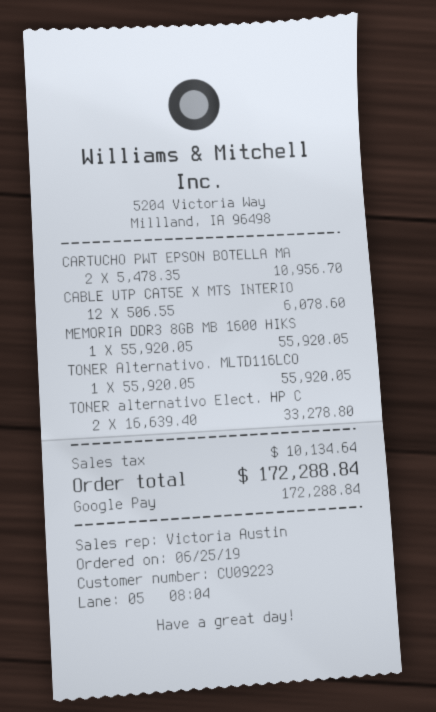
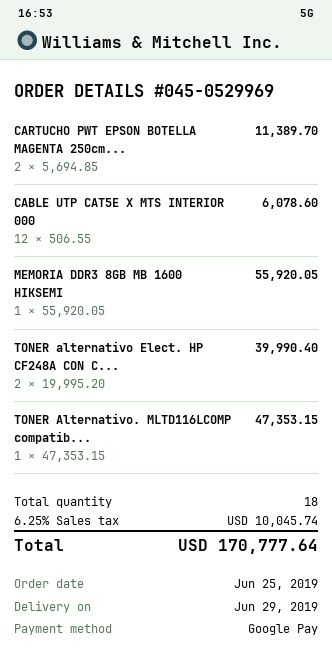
CARTUCHO PWT EPSON BOTELLA MA: 2 x 5478.35 = 10956.70 -> 2 x 5694.85 = 11389.70
TONER Alternativo. MLTD116LCO: 1 x 55920.05 = 55920.05 -> 1 x 47353.15 = 47353.15
TONER alternativo Elect. HP C: 2 x 16639.40 = 33278.80 -> 2 x 19995.20 = 39990.40
tax: 10134.64 -> 10045.74
total: 172288.84 -> 170777.64

